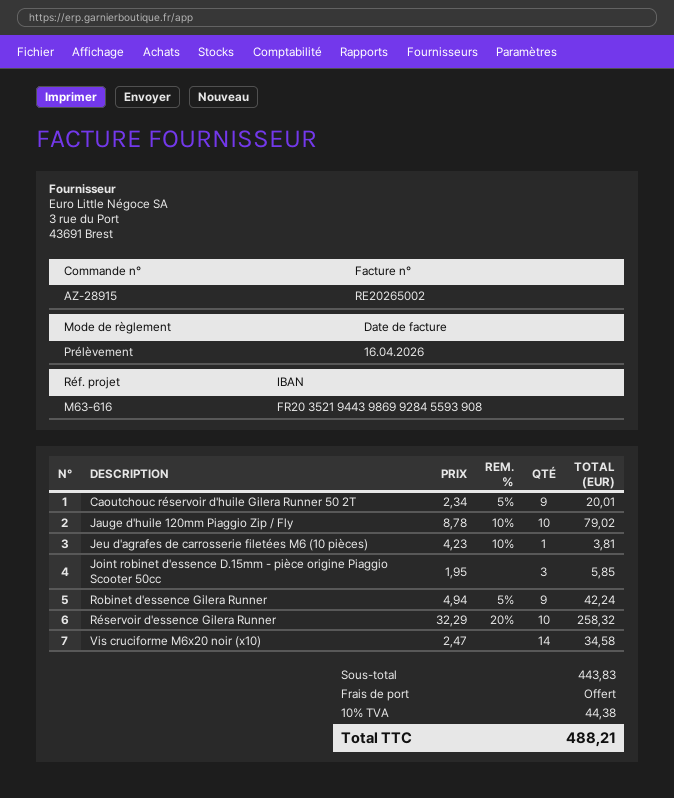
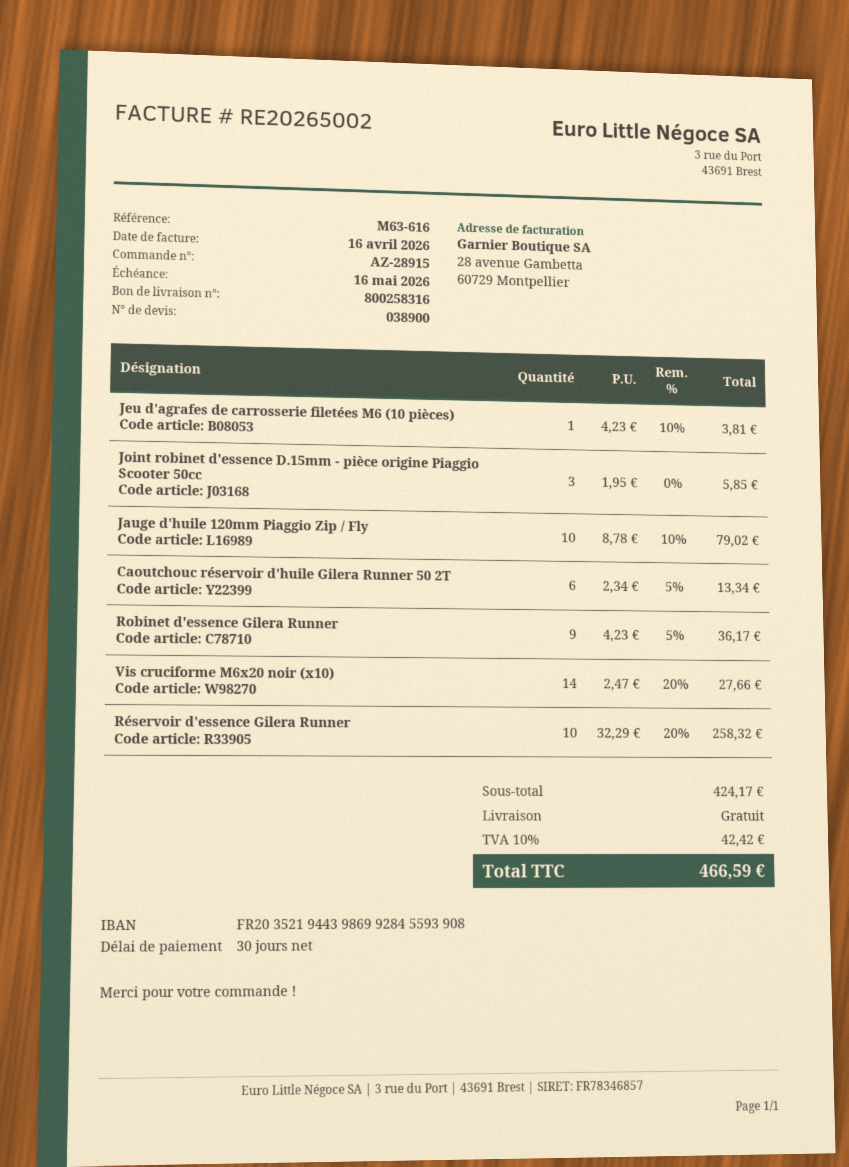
Caoutchouc réservoir d'huile Gilera Runner 50 2T: 9 x 2.34 - 5% = 20.01 -> 6 x 2.34 - 5% = 13.34
Robinet d'essence Gilera Runner: 9 x 4.94 - 5% = 42.24 -> 9 x 4.23 - 5% = 36.17
Vis cruciforme M6x20 noir (x10): 14 x 2.47 = 34.58 -> 14 x 2.47 - 20% = 27.66
subtotal: 443.83 -> 424.17
tax: 10% = 44.38 -> 10% = 42.42
total: 488.21 -> 466.59

